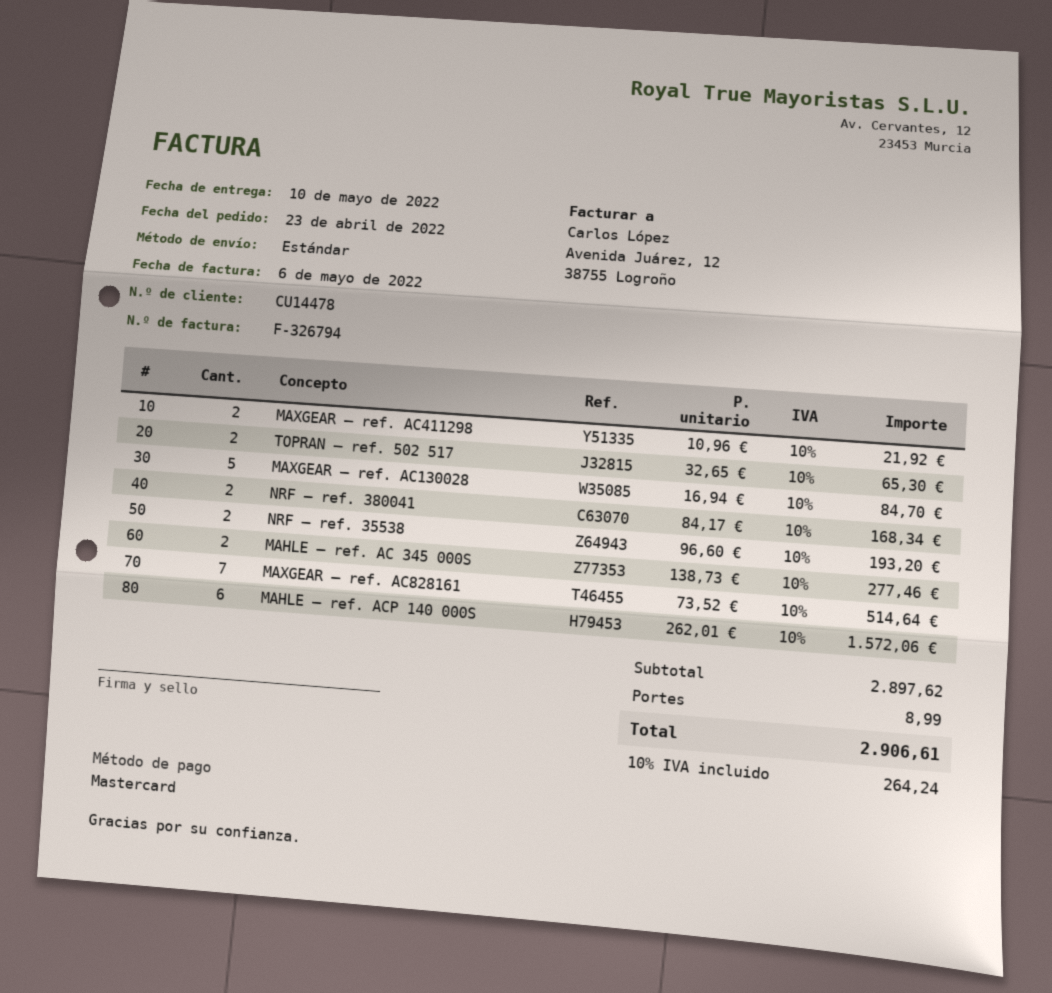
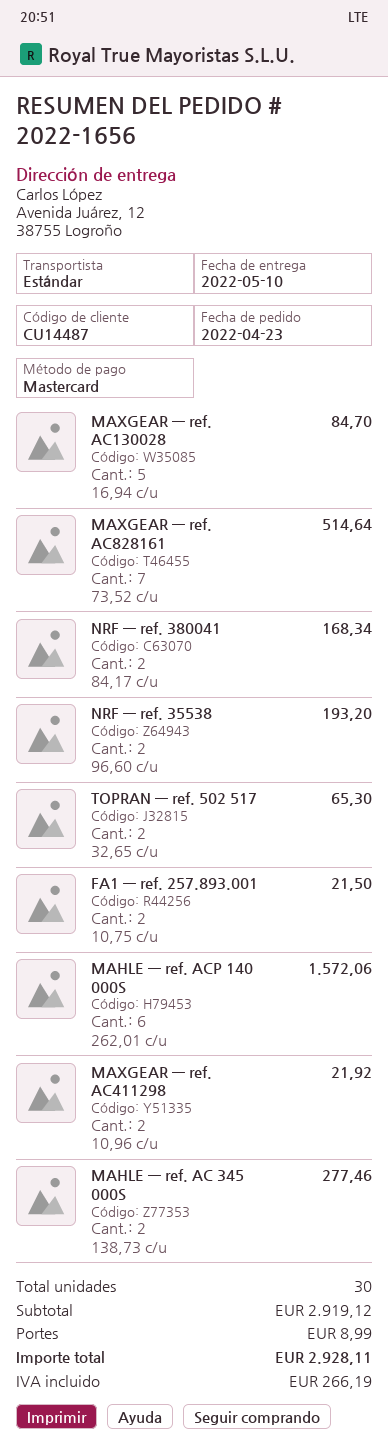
customer number: CU14478 -> CU14487
FA1 — ref. 257.893.001: none -> 2 x 10.75 = 21.50
subtotal: 2897.62 -> 2919.12
tax: 264.24 -> 266.19
total: 2906.61 -> 2928.11

